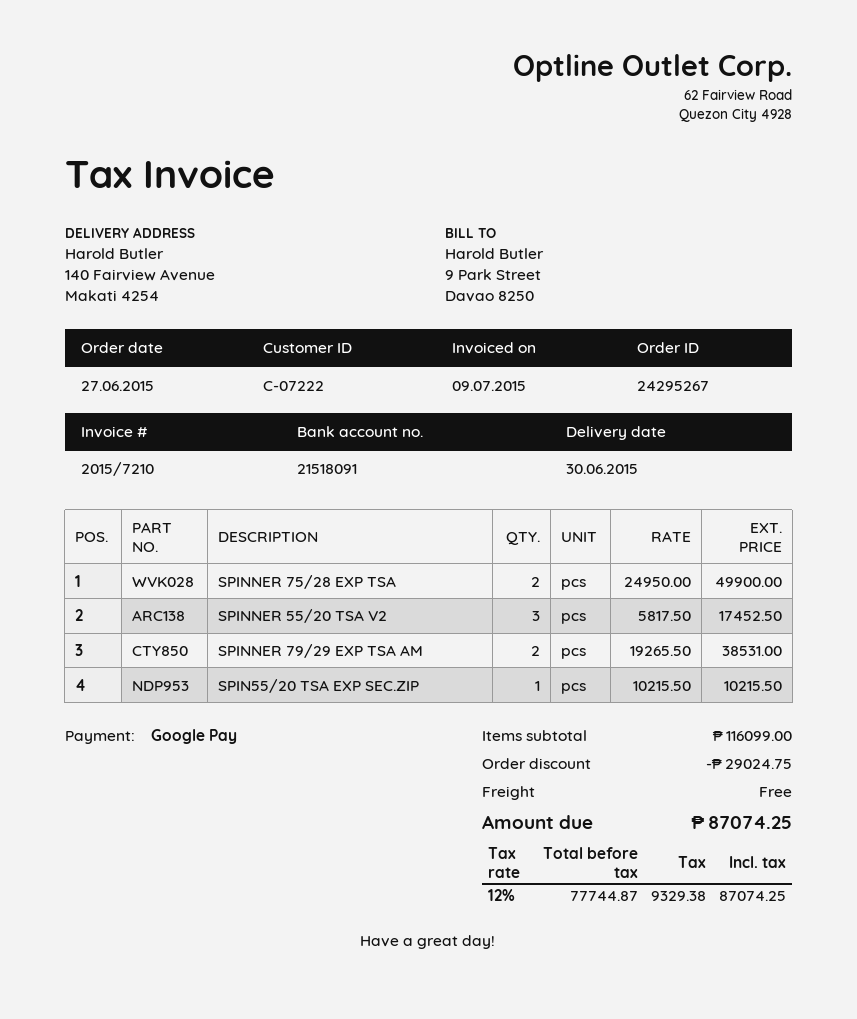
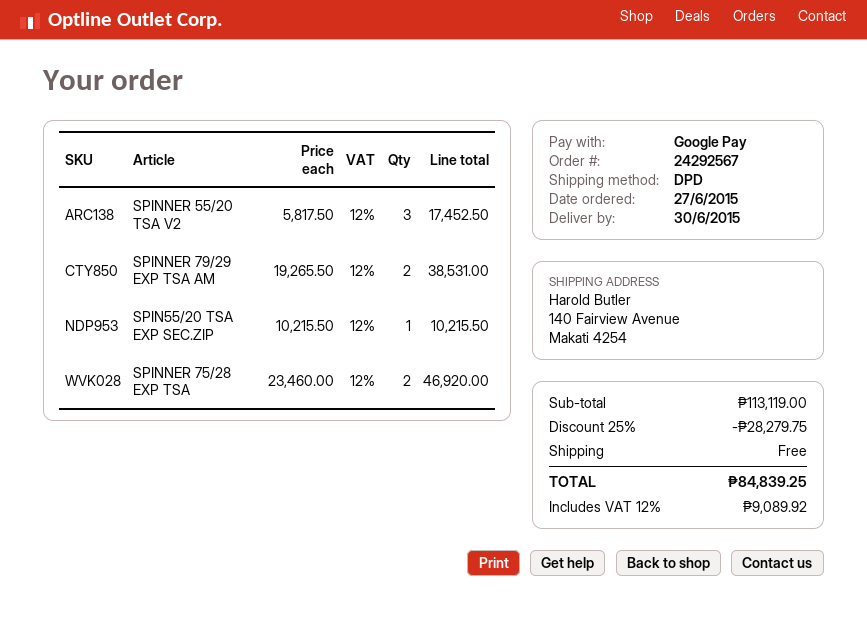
order number: 24295267 -> 24292567
SPINNER 75/28 EXP TSA: 2 x 24950.00 = 49900.00 -> 2 x 23460.00 = 46920.00
subtotal: 116099.00 -> 113119.00
discount: 29024.75 -> 28279.75
tax: 12% = 9329.38 -> 12% = 9089.92
total: 87074.25 -> 84839.25

